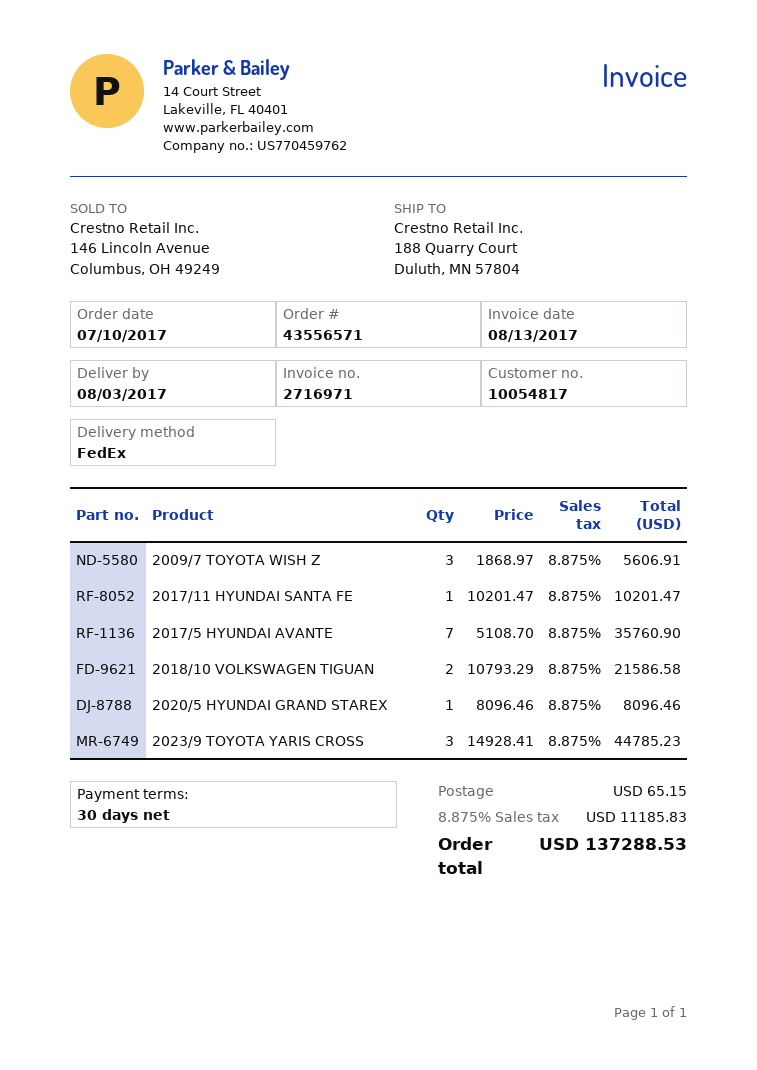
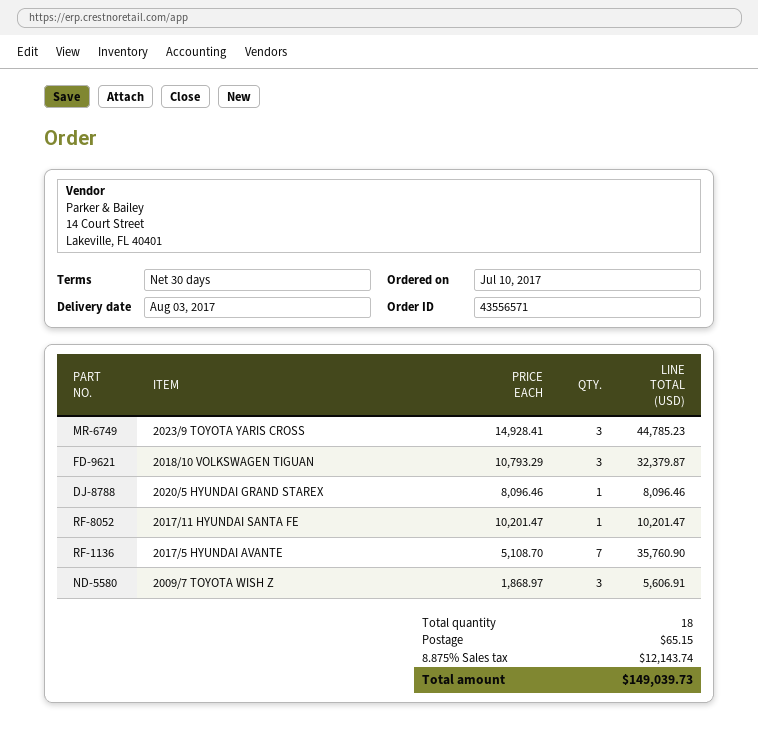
2018/10 VOLKSWAGEN TIGUAN: 2 x 10793.29 = 21586.58 -> 3 x 10793.29 = 32379.87
tax: 8.875% = 11185.83 -> 8.875% = 12143.74
total: 137288.53 -> 149039.73

